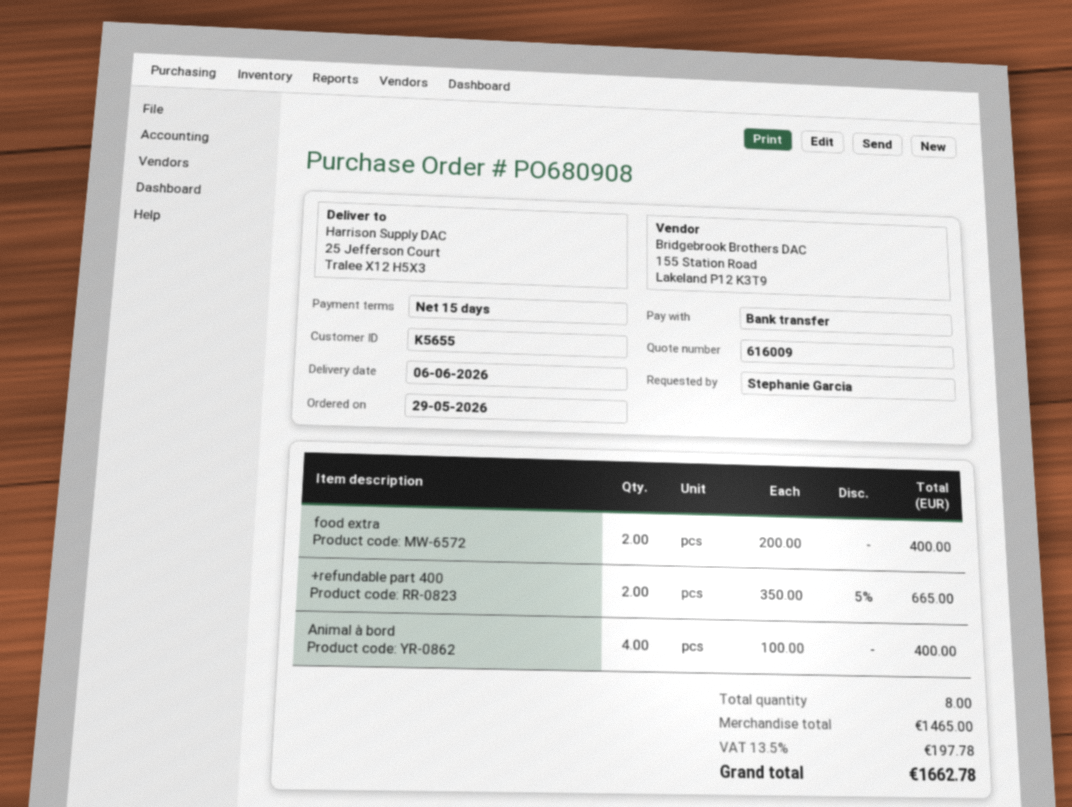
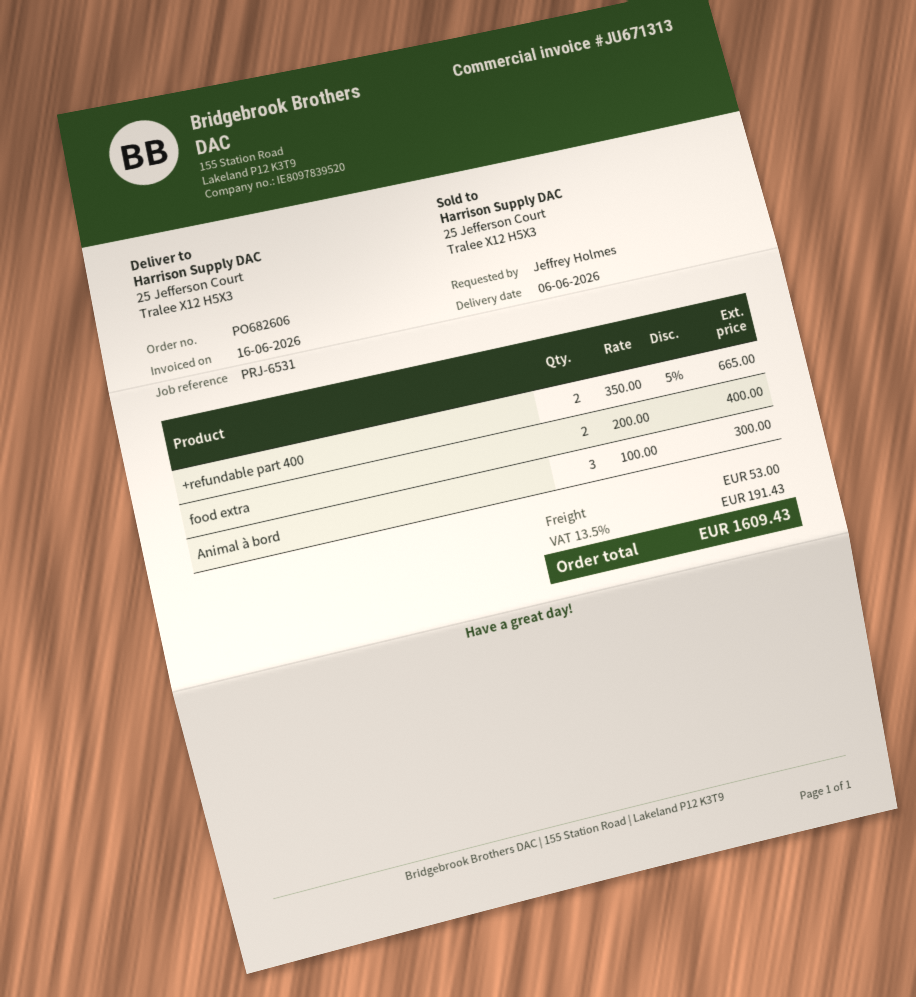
order number: PO680908 -> PO682606
ordered by: Stephanie Garcia -> Jeffrey Holmes
Animal à bord: 4 x 100.00 = 400.00 -> 3 x 100.00 = 300.00
shipping: none -> 53.00
tax: 13.5% = 197.78 -> 13.5% = 191.43
total: 1662.78 -> 1609.43

